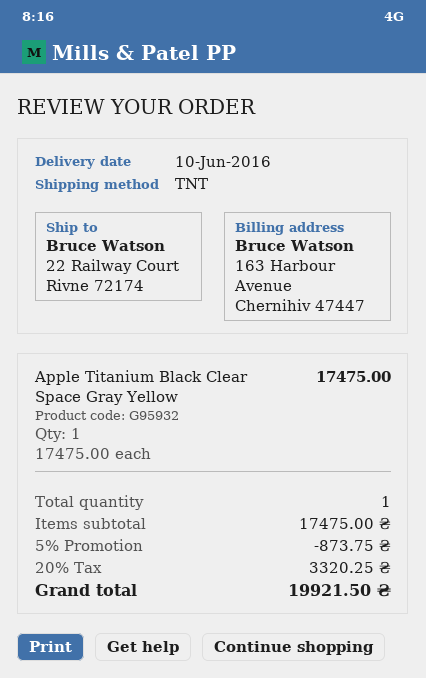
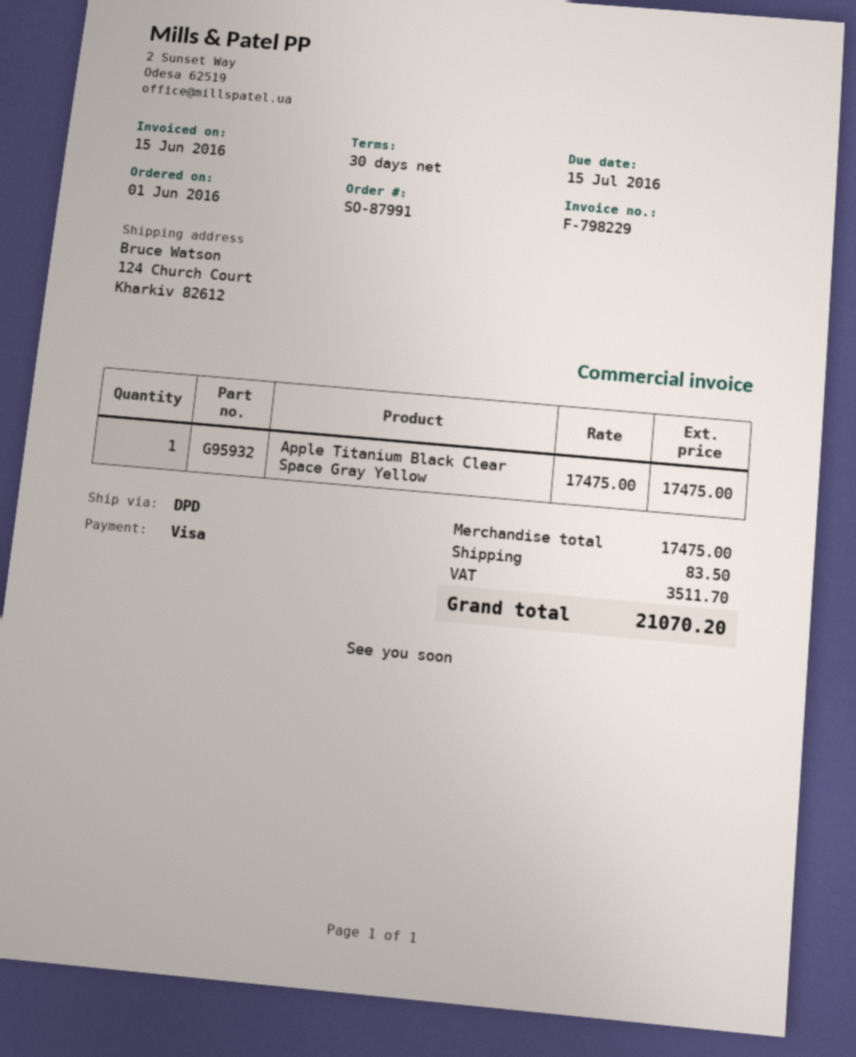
shipping method: TNT -> DPD
ship to: 22 Railway Court, Rivne 72174 -> 124 Church Court, Kharkiv 82612
discount: 5% = 873.75 -> none
shipping: none -> 83.50
tax: 3320.25 -> 3511.70
total: 19921.50 -> 21070.20

